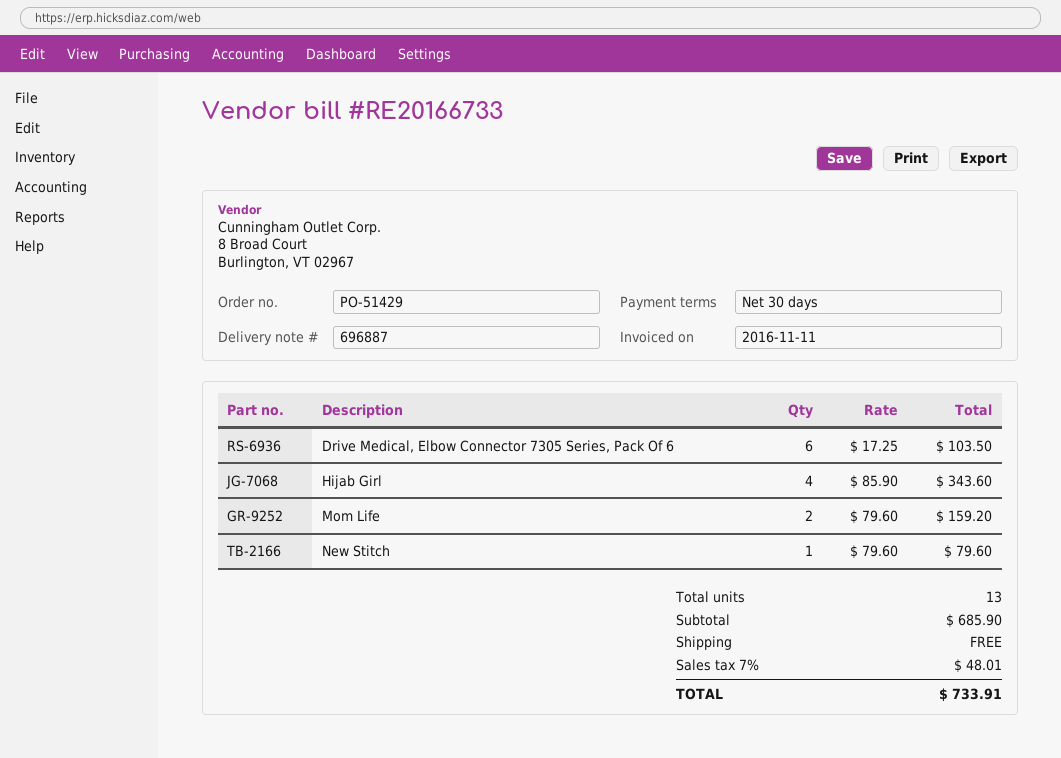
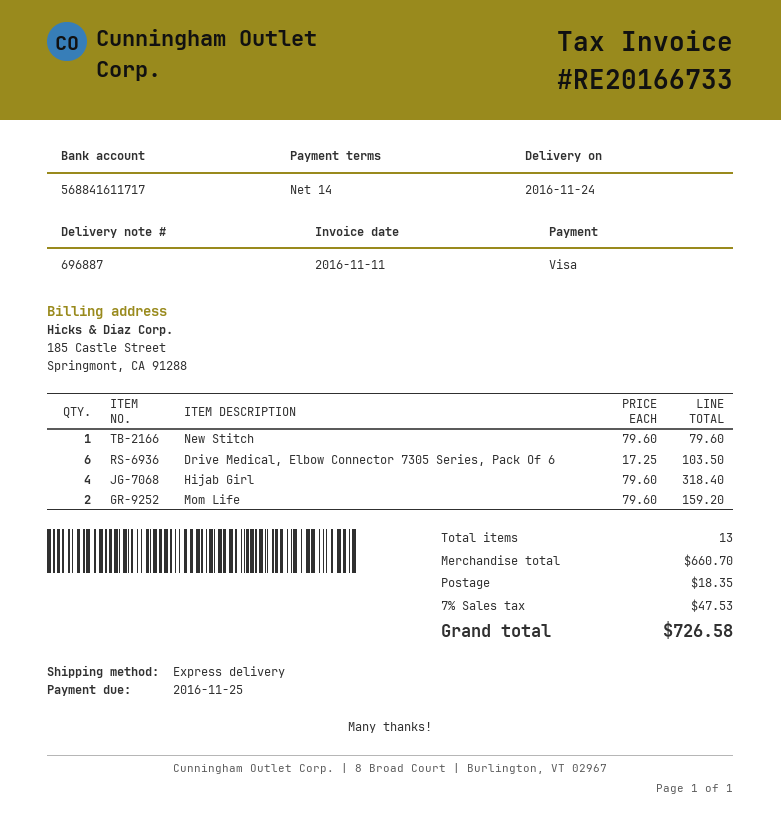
payment terms: 30 days -> 14 days
Hijab Girl: 4 x 85.90 = 343.60 -> 4 x 79.60 = 318.40
subtotal: 685.90 -> 660.70
shipping: 0.00 -> 18.35
tax: 7% = 48.01 -> 7% = 47.53
total: 733.91 -> 726.58

